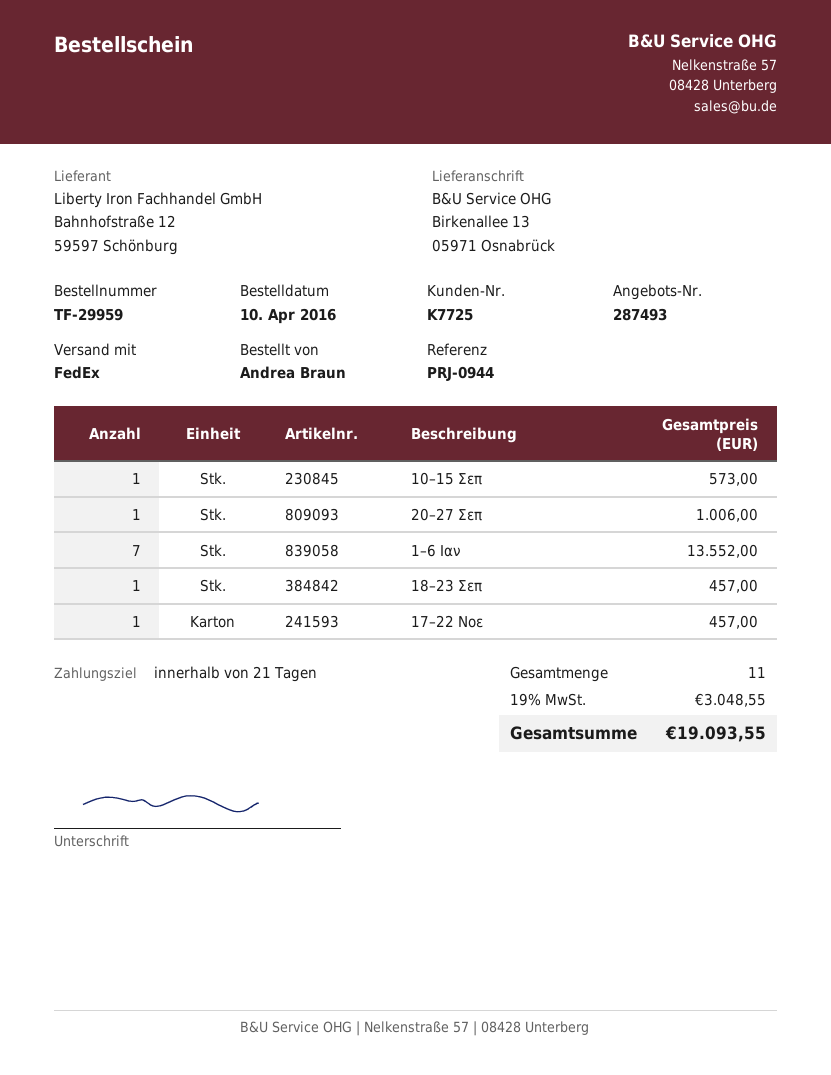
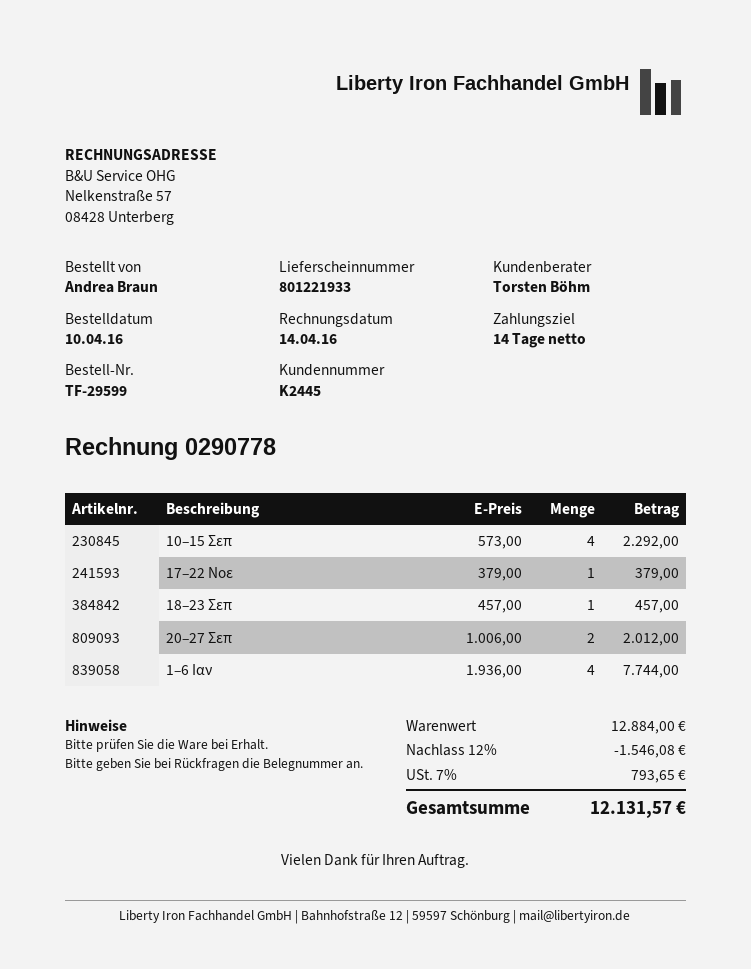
order number: TF-29959 -> TF-29599
payment terms: 21 days -> 14 days
customer number: K7725 -> K2445
10–15 Σεπ: 1 for 573.00 -> 4 for 2292.00
20–27 Σεπ: 1 for 1006.00 -> 2 for 2012.00
1–6 Ιαν: 7 for 13552.00 -> 4 for 7744.00
17–22 Νοε: 1 for 457.00 -> 1 for 379.00
discount: none -> 12% = 1546.08
tax: 19% = 3048.55 -> 7% = 793.65
total: 19093.55 -> 12131.57

